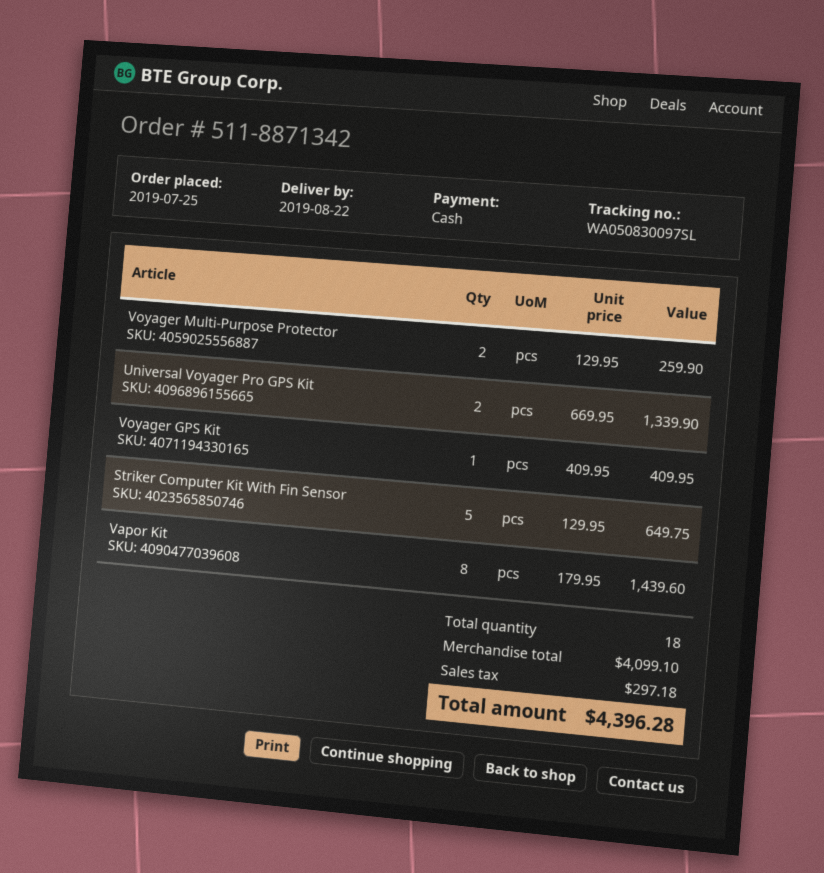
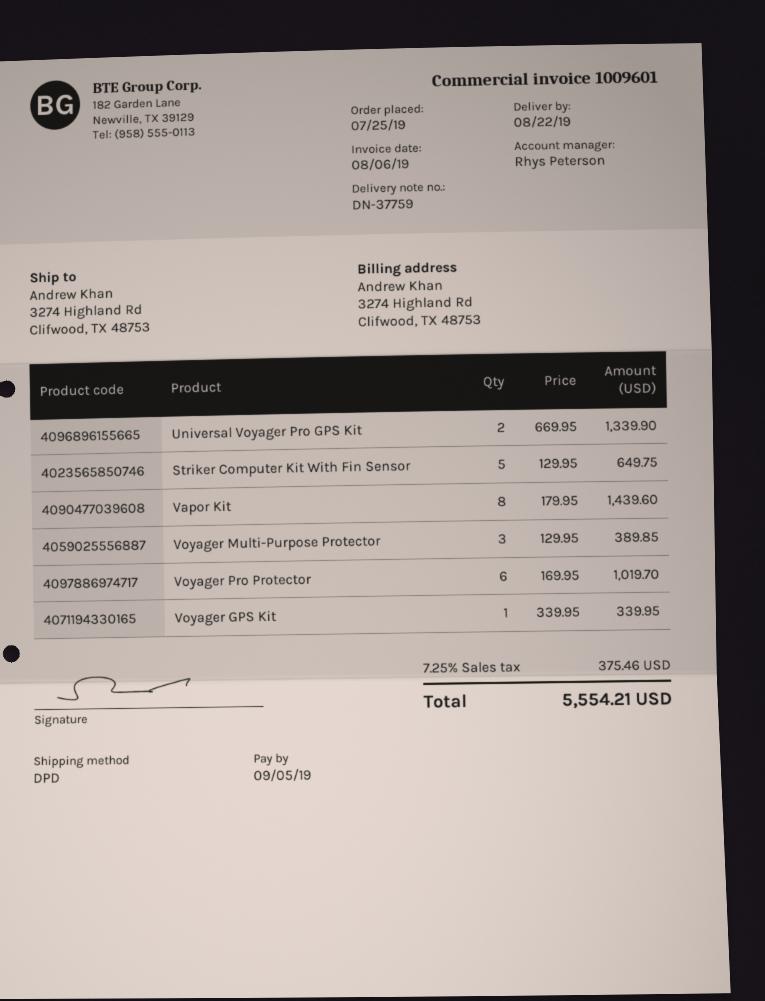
Voyager Multi-Purpose Protector: 2 x 129.95 = 259.90 -> 3 x 129.95 = 389.85
Voyager GPS Kit: 1 x 409.95 = 409.95 -> 1 x 339.95 = 339.95
Voyager Pro Protector: none -> 6 x 169.95 = 1019.70
tax: 297.18 -> 375.46
total: 4396.28 -> 5554.21

